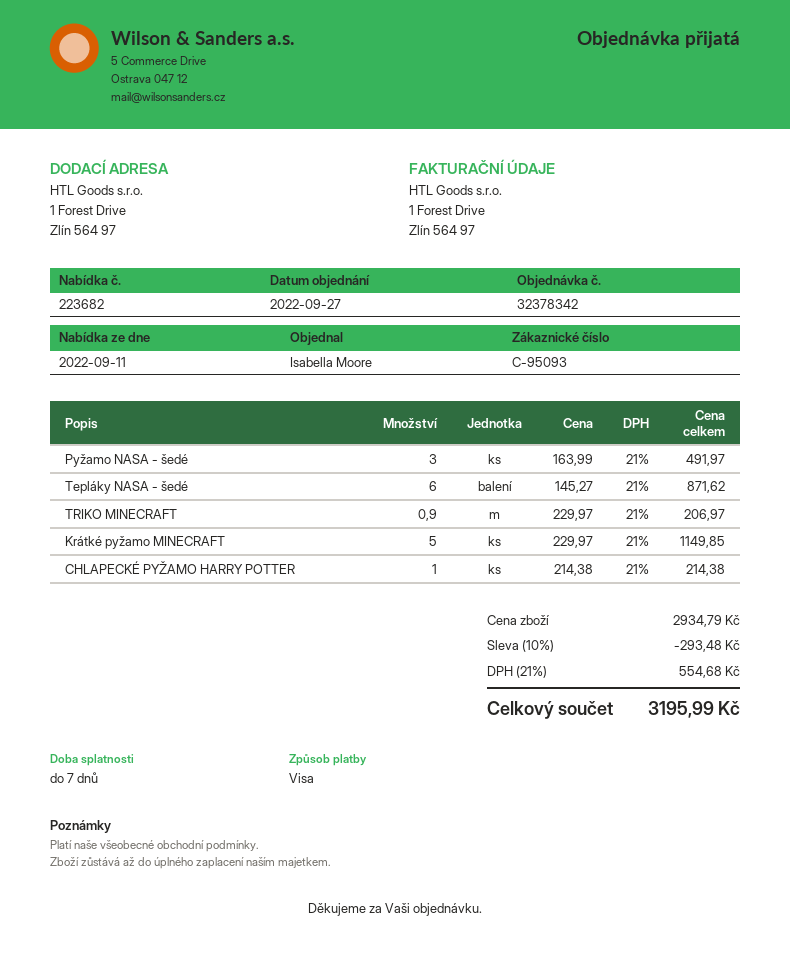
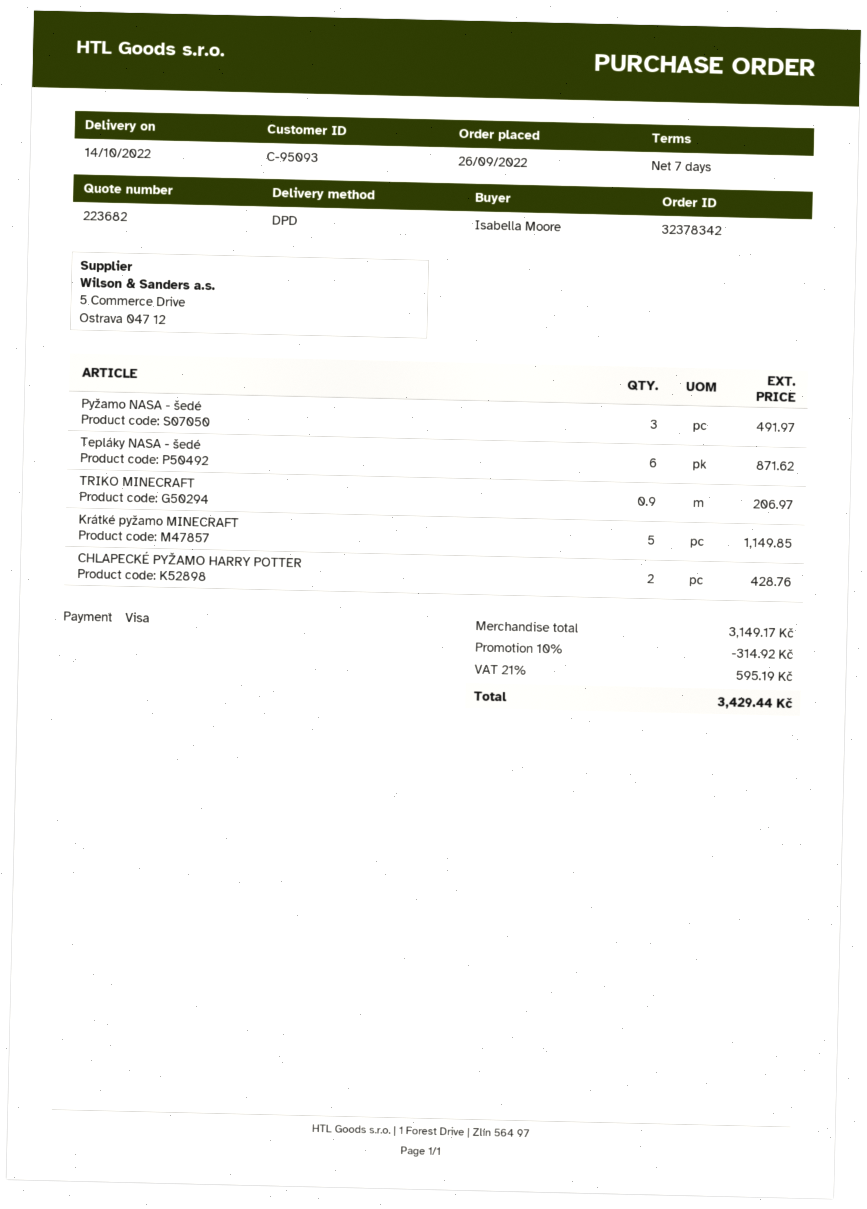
order date: 2022-09-27 -> 2022-09-26
CHLAPECKÉ PYŽAMO HARRY POTTER: 1 for 214.38 -> 2 for 428.76
subtotal: 2934.79 -> 3149.17
discount: 10% = 293.48 -> 10% = 314.92
tax: 21% = 554.68 -> 21% = 595.19
total: 3195.99 -> 3429.44

